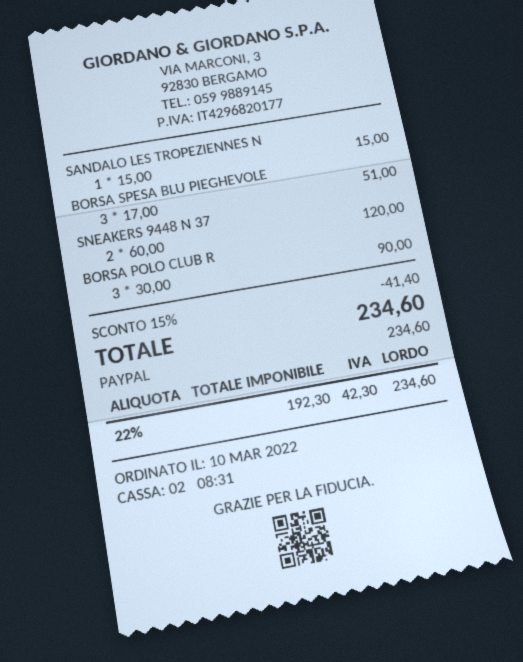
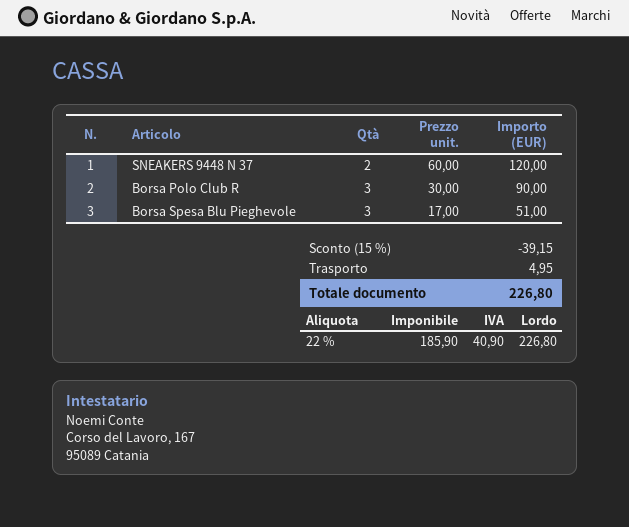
SANDALO LES TROPEZIENNES N: 1 x 15.00 = 15.00 -> none
discount: 15% = 41.40 -> 15% = 39.15
shipping: none -> 4.95
net: 192.30 -> 185.90
tax: 22% = 42.30 -> 22% = 40.90
total: 234.60 -> 226.80

